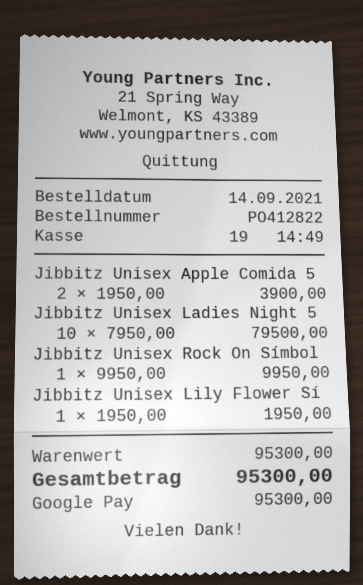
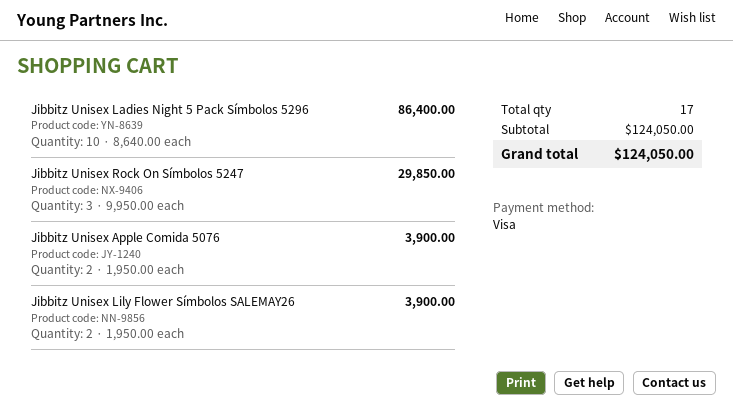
payment method: Google Pay -> Visa
Jibbitz Unisex Ladies Night 5: 10 x 7950.00 = 79500.00 -> 10 x 8640.00 = 86400.00
Jibbitz Unisex Rock On Símbol: 1 x 9950.00 = 9950.00 -> 3 x 9950.00 = 29850.00
Jibbitz Unisex Lily Flower Sí: 1 x 1950.00 = 1950.00 -> 2 x 1950.00 = 3900.00
subtotal: 95300.00 -> 124050.00
total: 95300.00 -> 124050.00

